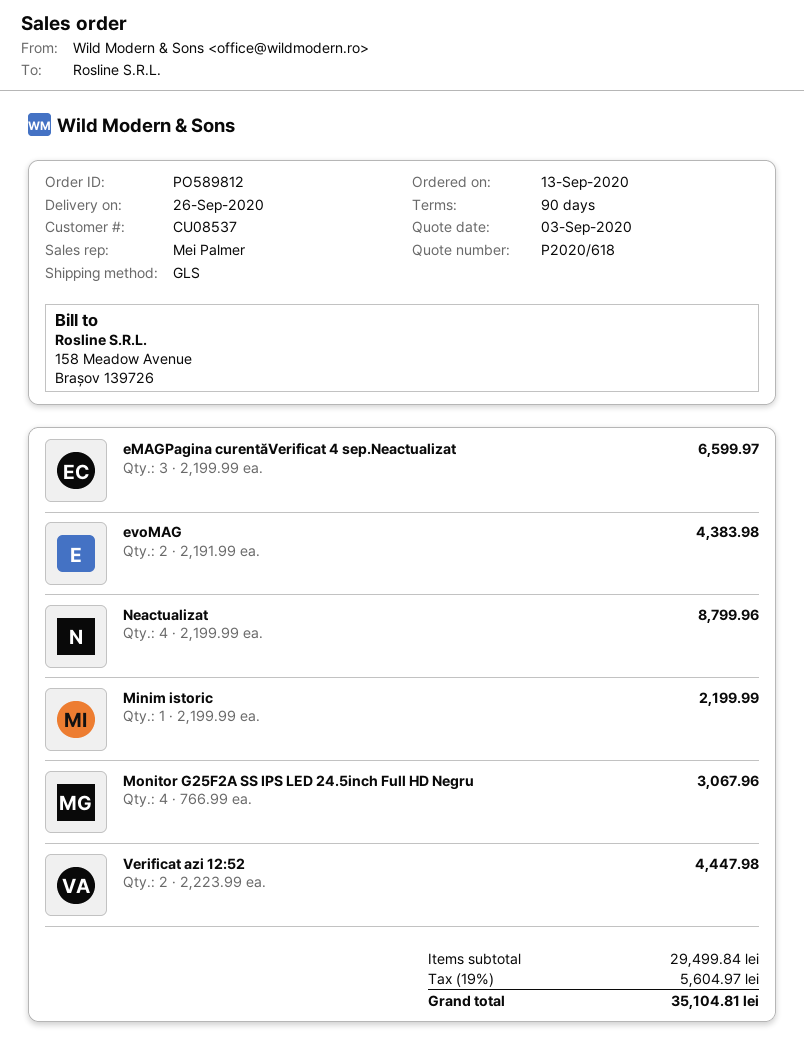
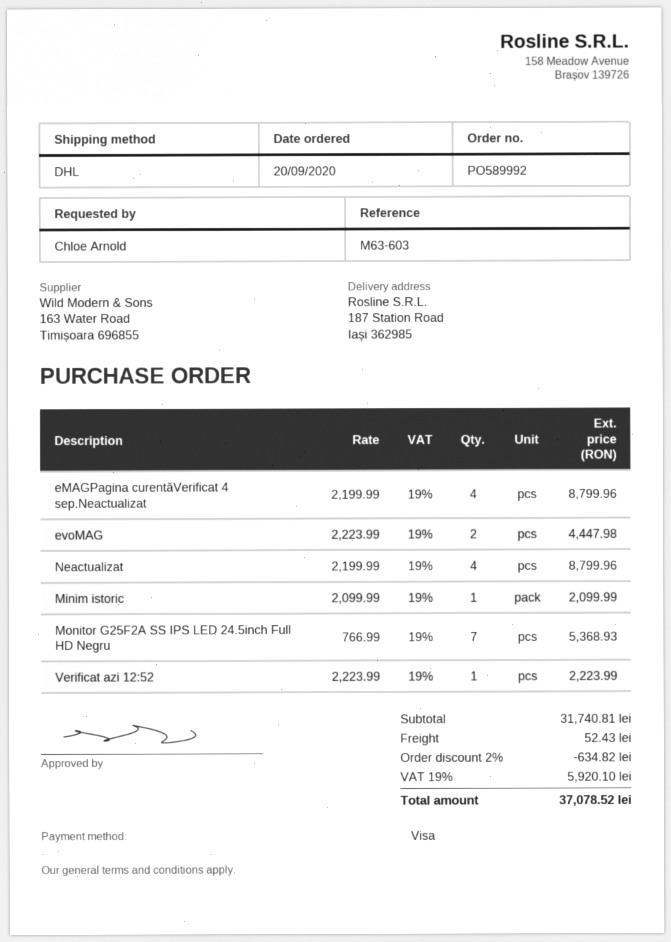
order number: PO589812 -> PO589992
order date: 2020-09-13 -> 2020-09-20
shipping method: GLS -> DHL
eMAGPagina curentăVerificat 4 sep.Neactualizat: 3 x 2199.99 = 6599.97 -> 4 x 2199.99 = 8799.96
evoMAG: 2 x 2191.99 = 4383.98 -> 2 x 2223.99 = 4447.98
Minim istoric: 1 x 2199.99 = 2199.99 -> 1 x 2099.99 = 2099.99
Monitor G25F2A SS IPS LED 24.5inch Full HD Negru: 4 x 766.99 = 3067.96 -> 7 x 766.99 = 5368.93
Verificat azi 12:52: 2 x 2223.99 = 4447.98 -> 1 x 2223.99 = 2223.99
subtotal: 29499.84 -> 31740.81
discount: none -> 2% = 634.82
shipping: none -> 52.43
tax: 19% = 5604.97 -> 19% = 5920.10
total: 35104.81 -> 37078.52

